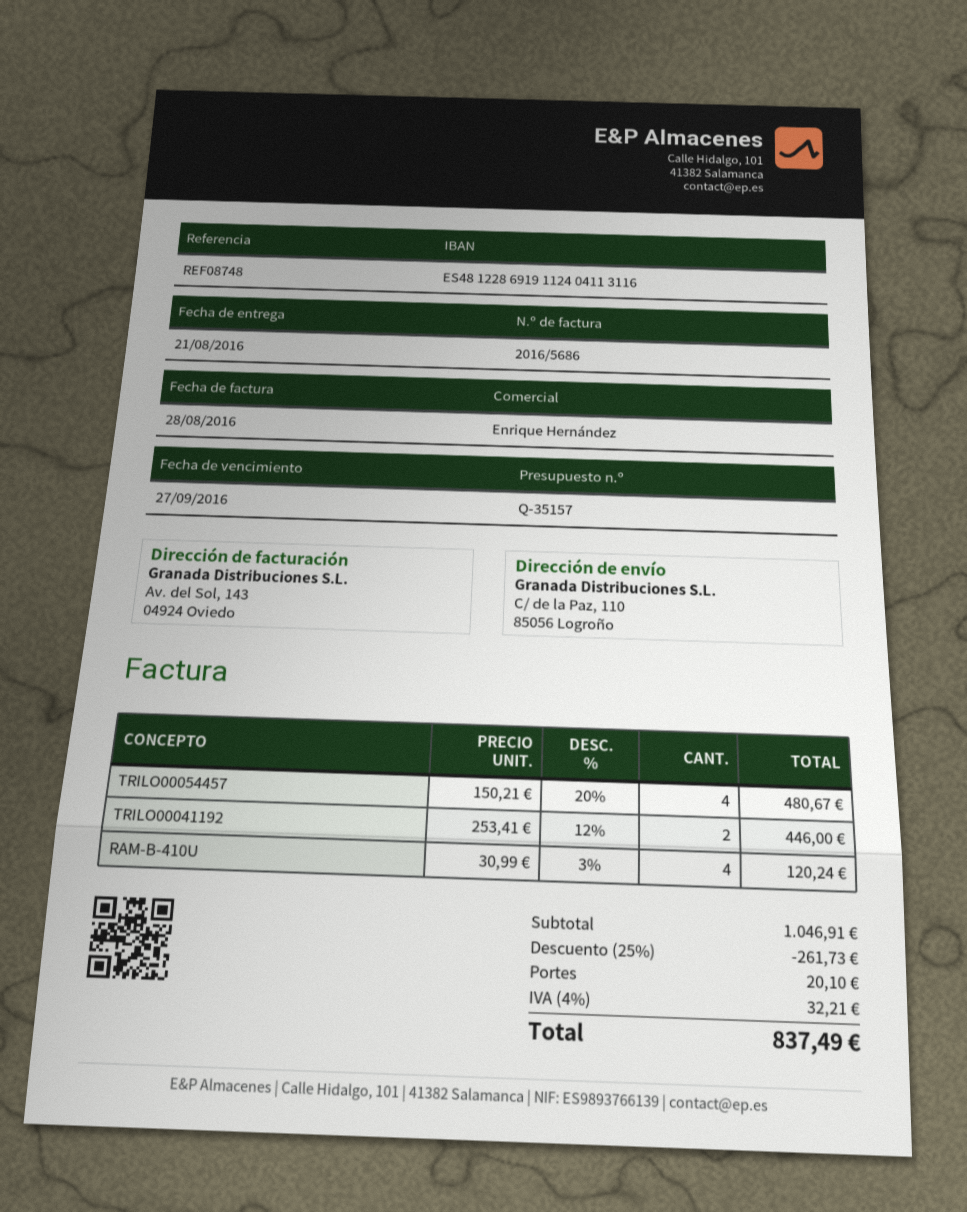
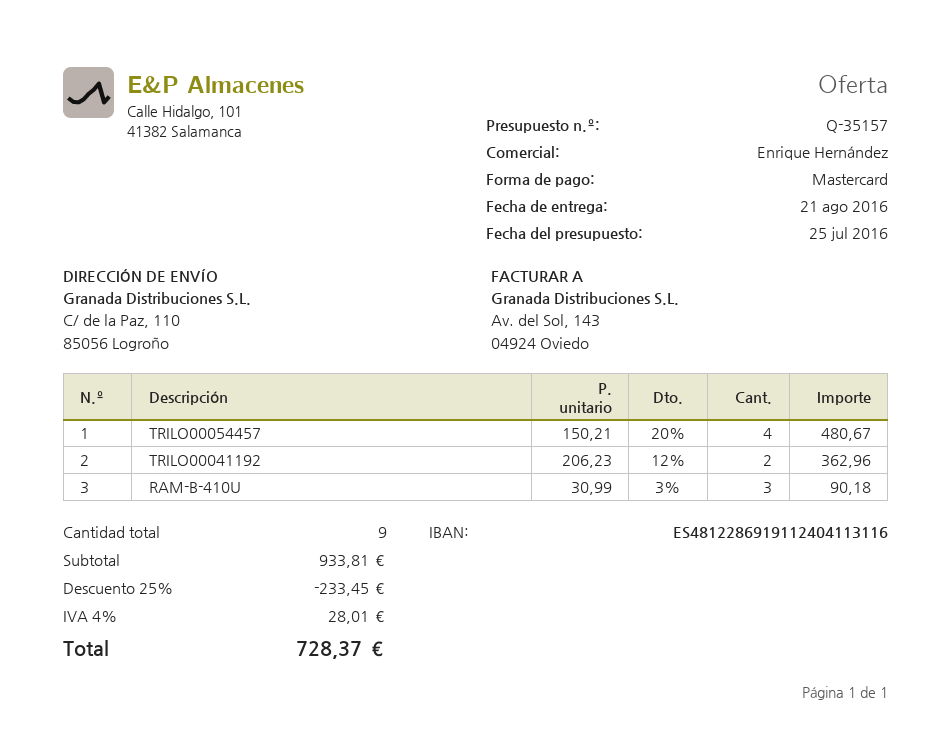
TRILO00041192: 2 x 253.41 - 12% = 446.00 -> 2 x 206.23 - 12% = 362.96
RAM-B-410U: 4 x 30.99 - 3% = 120.24 -> 3 x 30.99 - 3% = 90.18
subtotal: 1046.91 -> 933.81
discount: 25% = 261.73 -> 25% = 233.45
shipping: 20.10 -> none
tax: 4% = 32.21 -> 4% = 28.01
total: 837.49 -> 728.37

